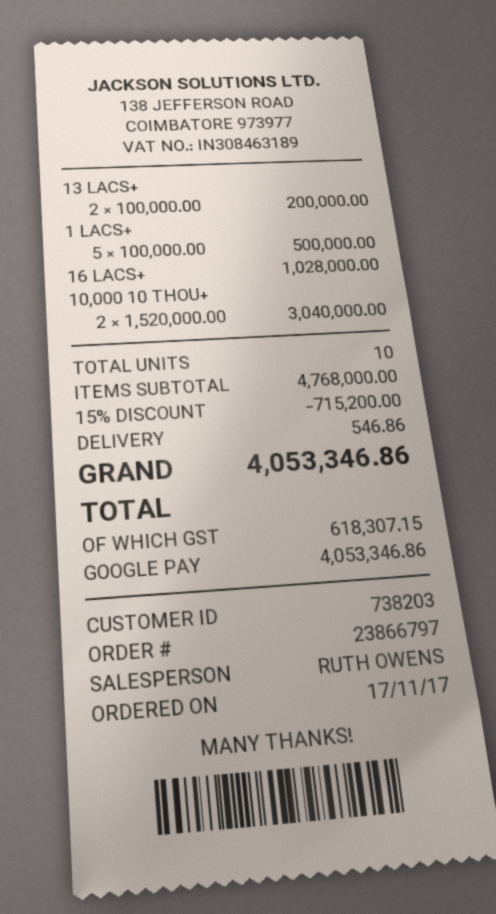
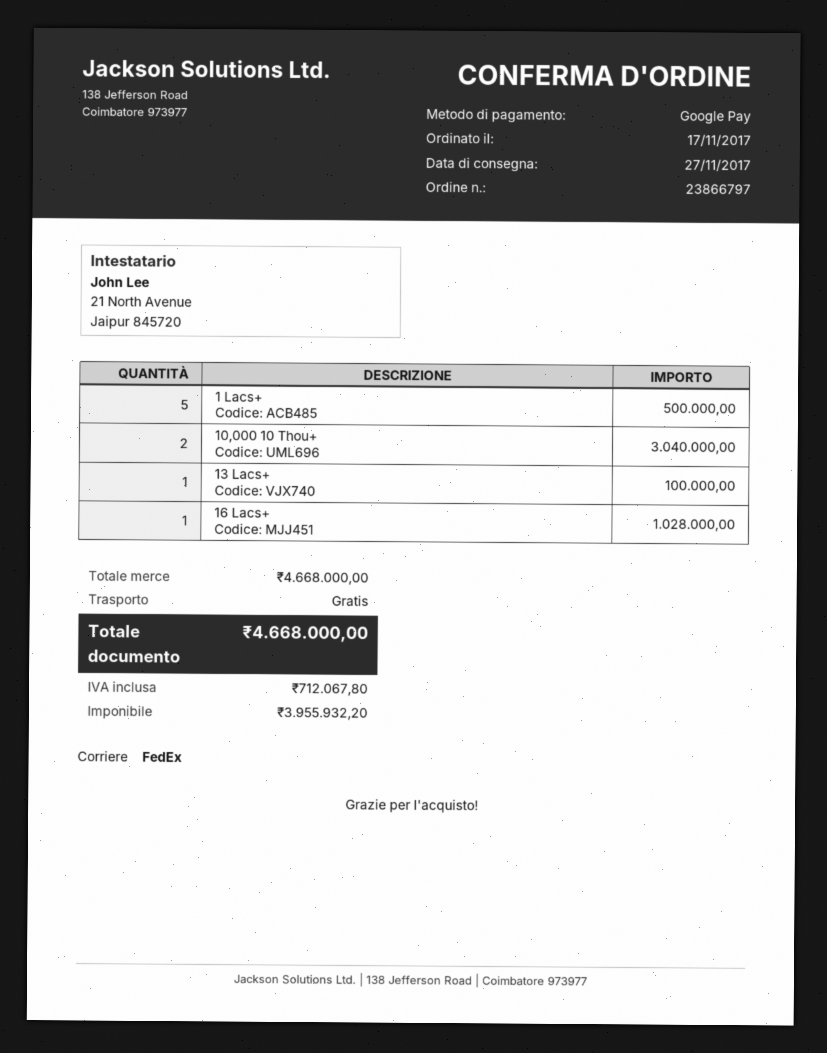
13 LACS+: 2 for 200000.00 -> 1 for 100000.00
subtotal: 4768000.00 -> 4668000.00
discount: 15% = 715200.00 -> none
shipping: 546.86 -> 0.00
tax: 618307.15 -> 712067.80
total: 4053346.86 -> 4668000.00

